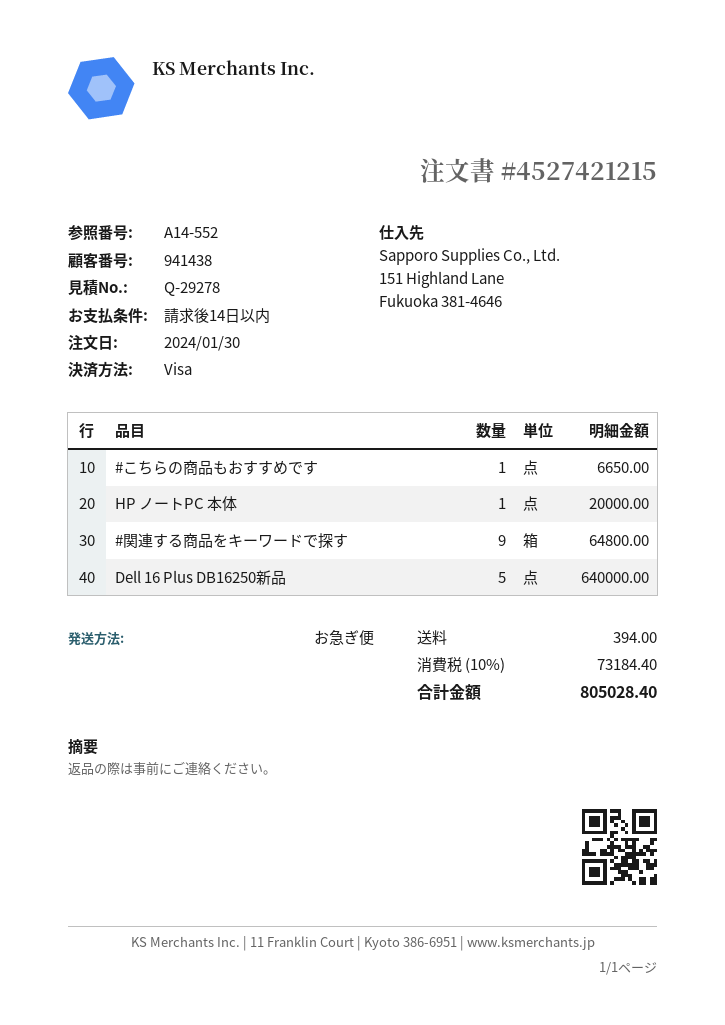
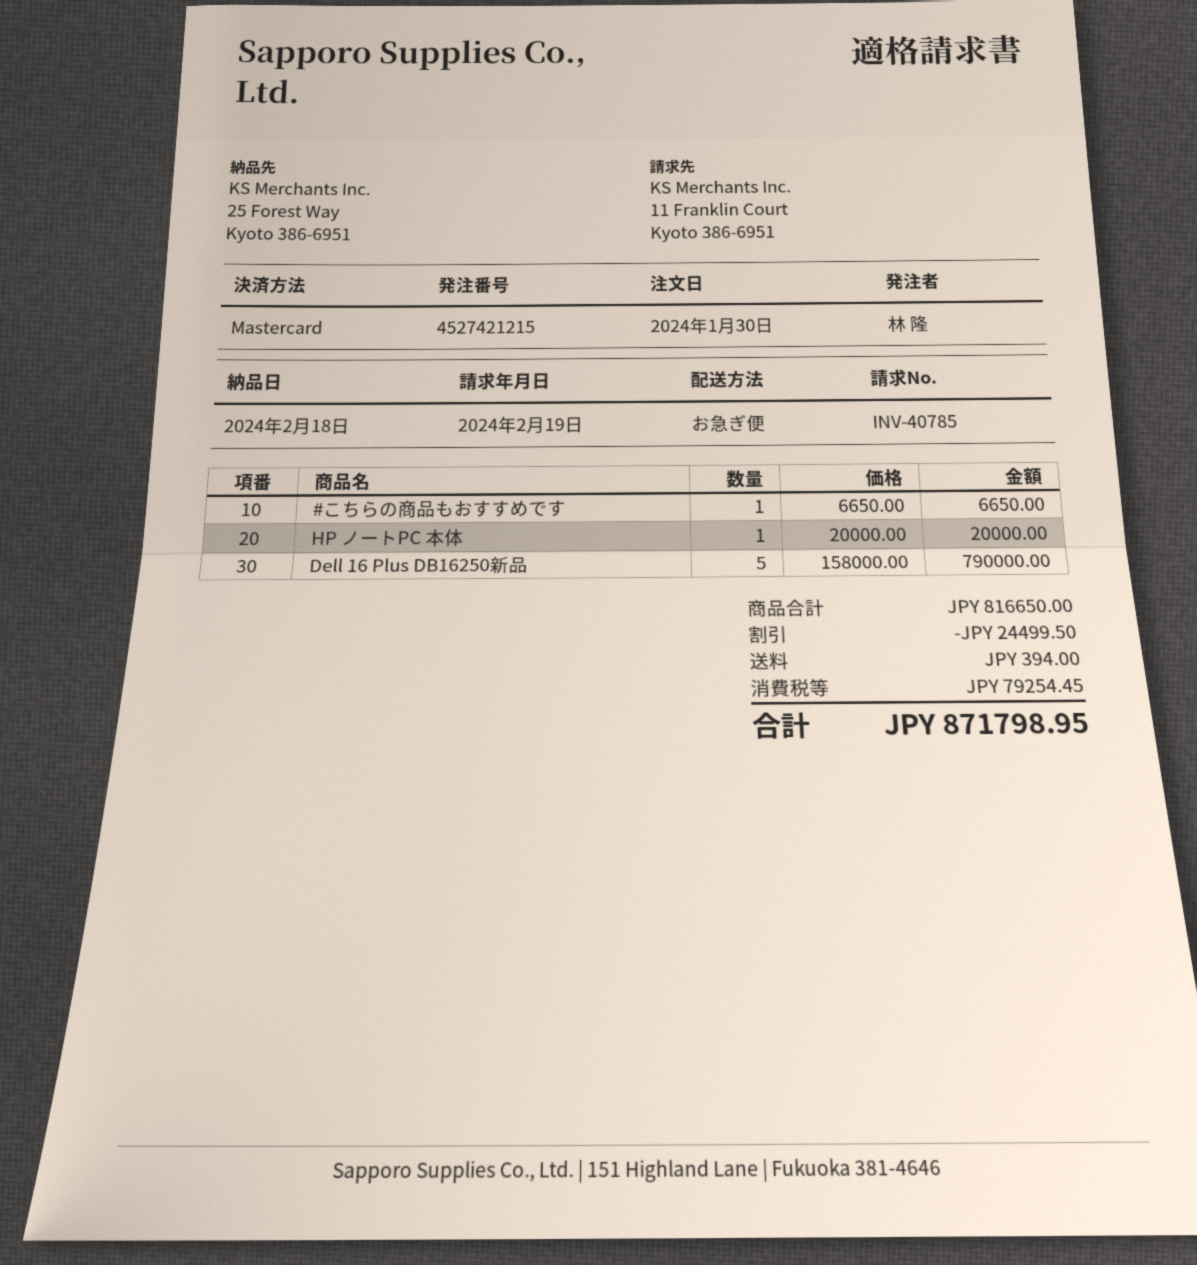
payment method: Visa -> Mastercard
#関連する商品をキーワードで探す: 9 for 64800.00 -> none
Dell 16 Plus DB16250新品: 5 for 640000.00 -> 5 for 790000.00
discount: none -> 24499.50
tax: 73184.40 -> 79254.45
total: 805028.40 -> 871798.95

